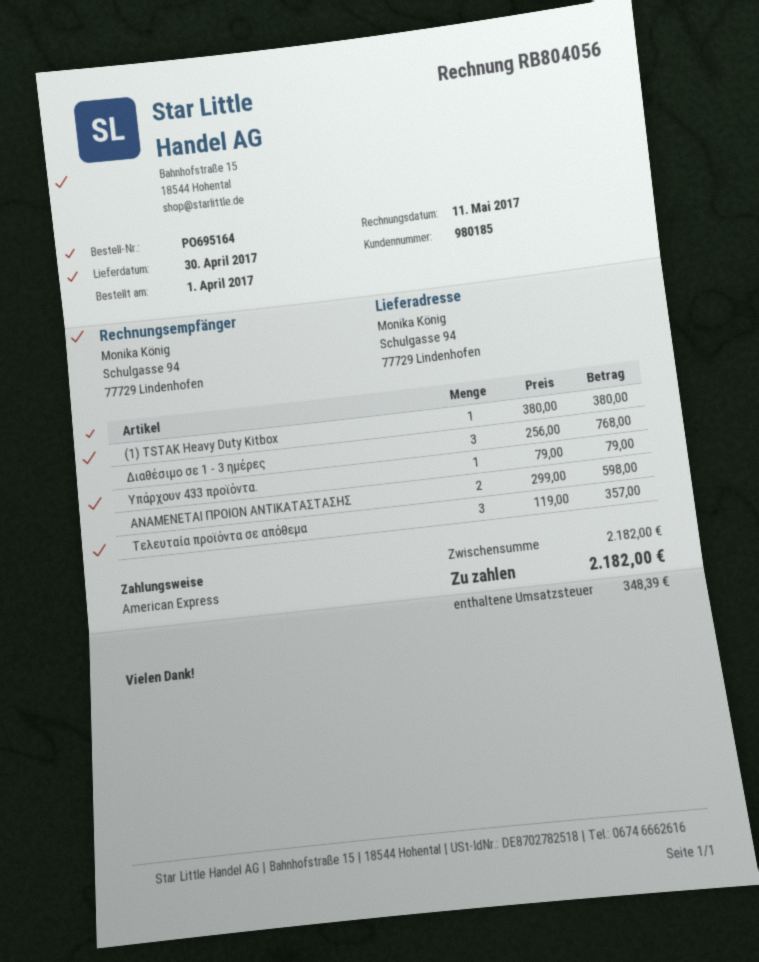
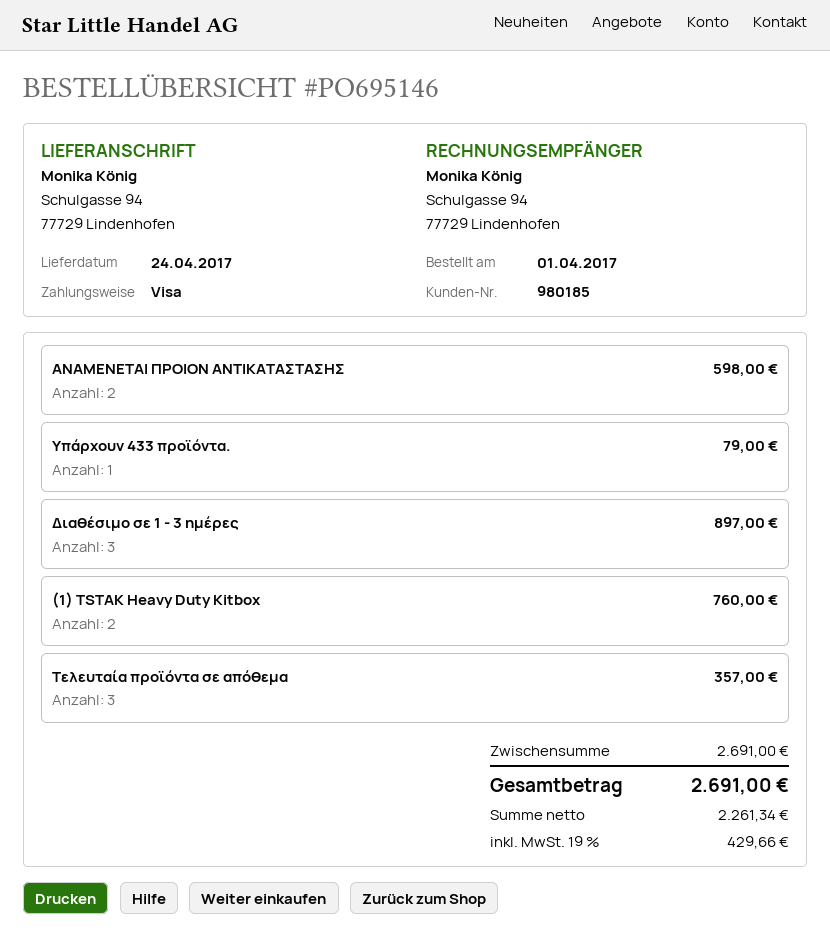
order number: PO695164 -> PO695146
delivery date: 2017-04-30 -> 2017-04-24
payment method: American Express -> Visa
(1) TSTAK Heavy Duty Kitbox: 1 for 380.00 -> 2 for 760.00
Διαθέσιμο σε 1 - 3 ημέρες: 3 for 768.00 -> 3 for 897.00
subtotal: 2182.00 -> 2691.00
tax: 348.39 -> 429.66
total: 2182.00 -> 2691.00

